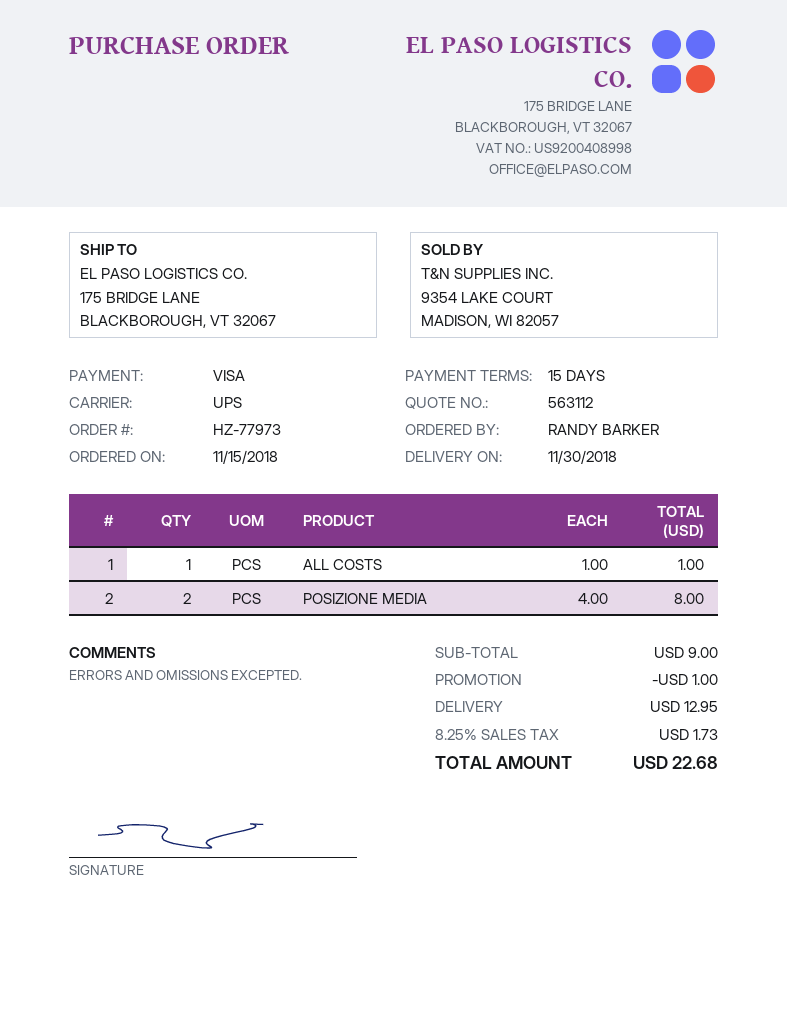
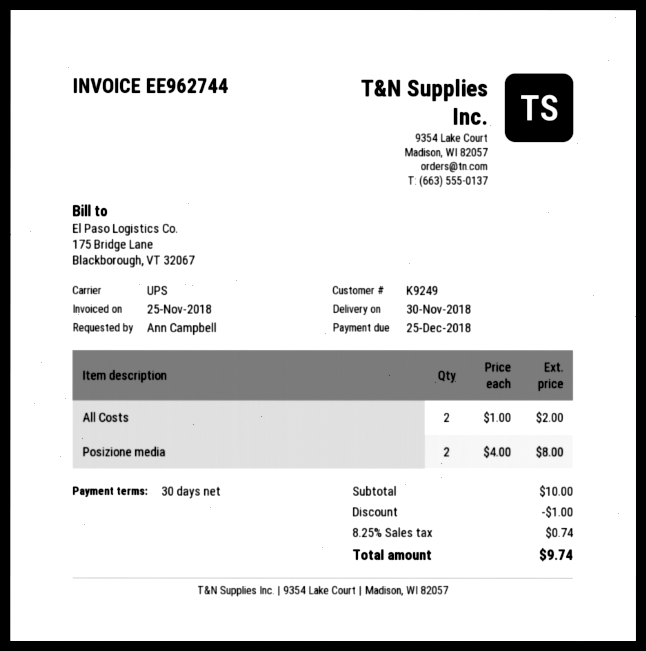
payment terms: 15 days -> 30 days
ordered by: RANDY BARKER -> Ann Campbell
ALL COSTS: 1 x 1.00 = 1.00 -> 2 x 1.00 = 2.00
subtotal: 9.00 -> 10.00
shipping: 12.95 -> none
tax: 8.25% = 1.73 -> 8.25% = 0.74
total: 22.68 -> 9.74

